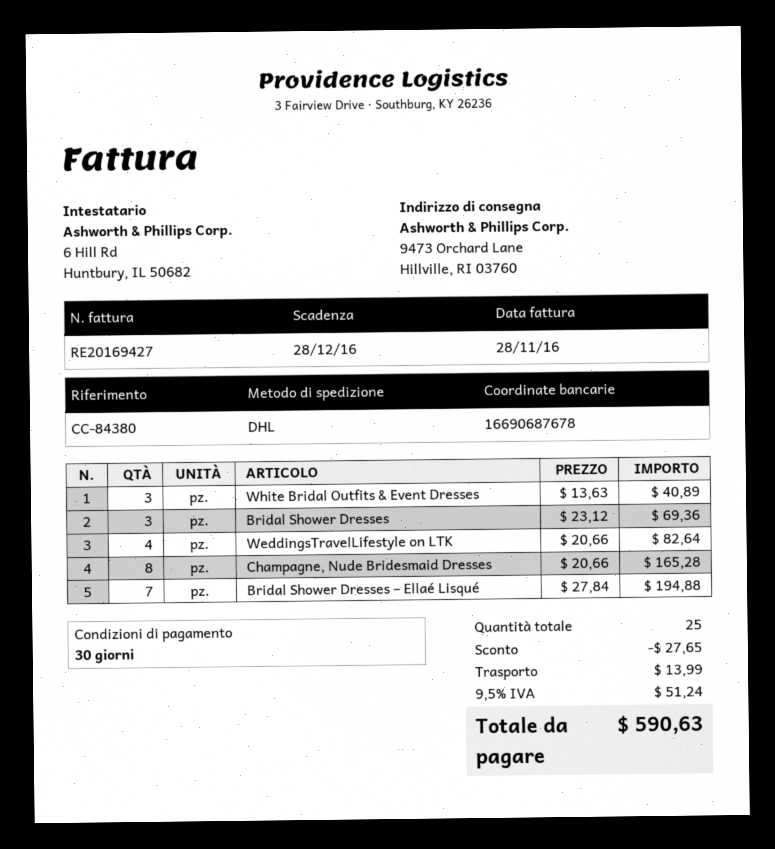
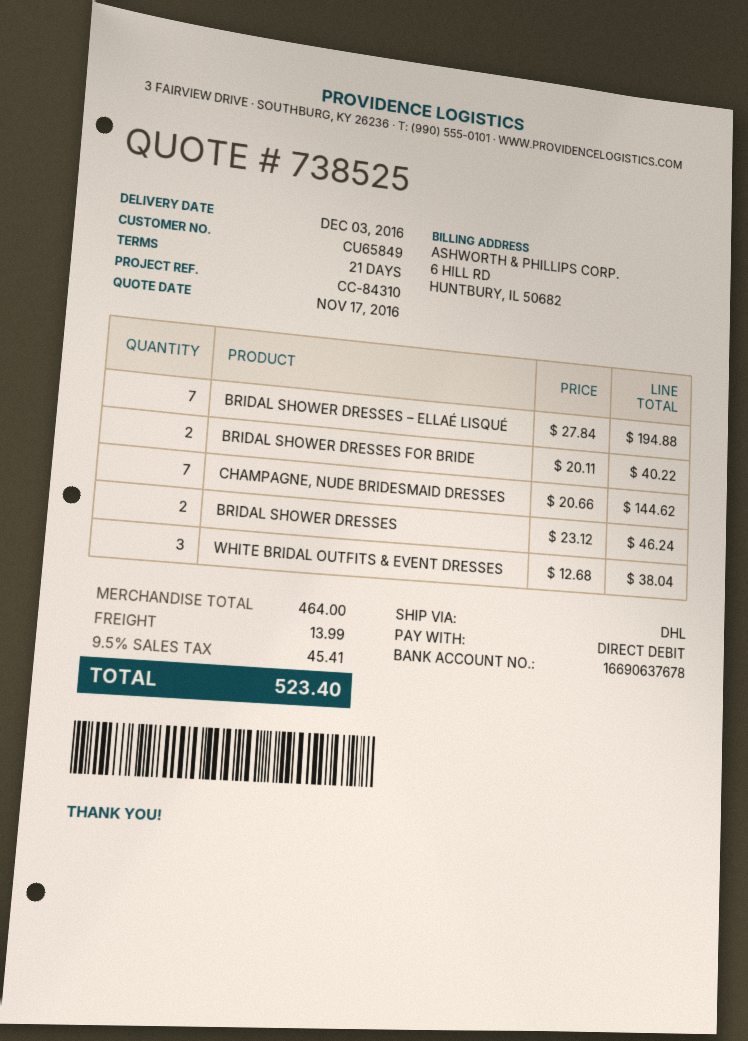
payment terms: 30 days -> 21 days
reference: CC-84380 -> CC-84310
bank account: 16690687678 -> 16690637678
White Bridal Outfits & Event Dresses: 3 x 13.63 = 40.89 -> 3 x 12.68 = 38.04
Bridal Shower Dresses: 3 x 23.12 = 69.36 -> 2 x 23.12 = 46.24
WeddingsTravelLifestyle on LTK: 4 x 20.66 = 82.64 -> none
Champagne, Nude Bridesmaid Dresses: 8 x 20.66 = 165.28 -> 7 x 20.66 = 144.62
BRIDAL SHOWER DRESSES FOR BRIDE: none -> 2 x 20.11 = 40.22
discount: 27.65 -> none
tax: 9.5% = 51.24 -> 9.5% = 45.41
total: 590.63 -> 523.40

